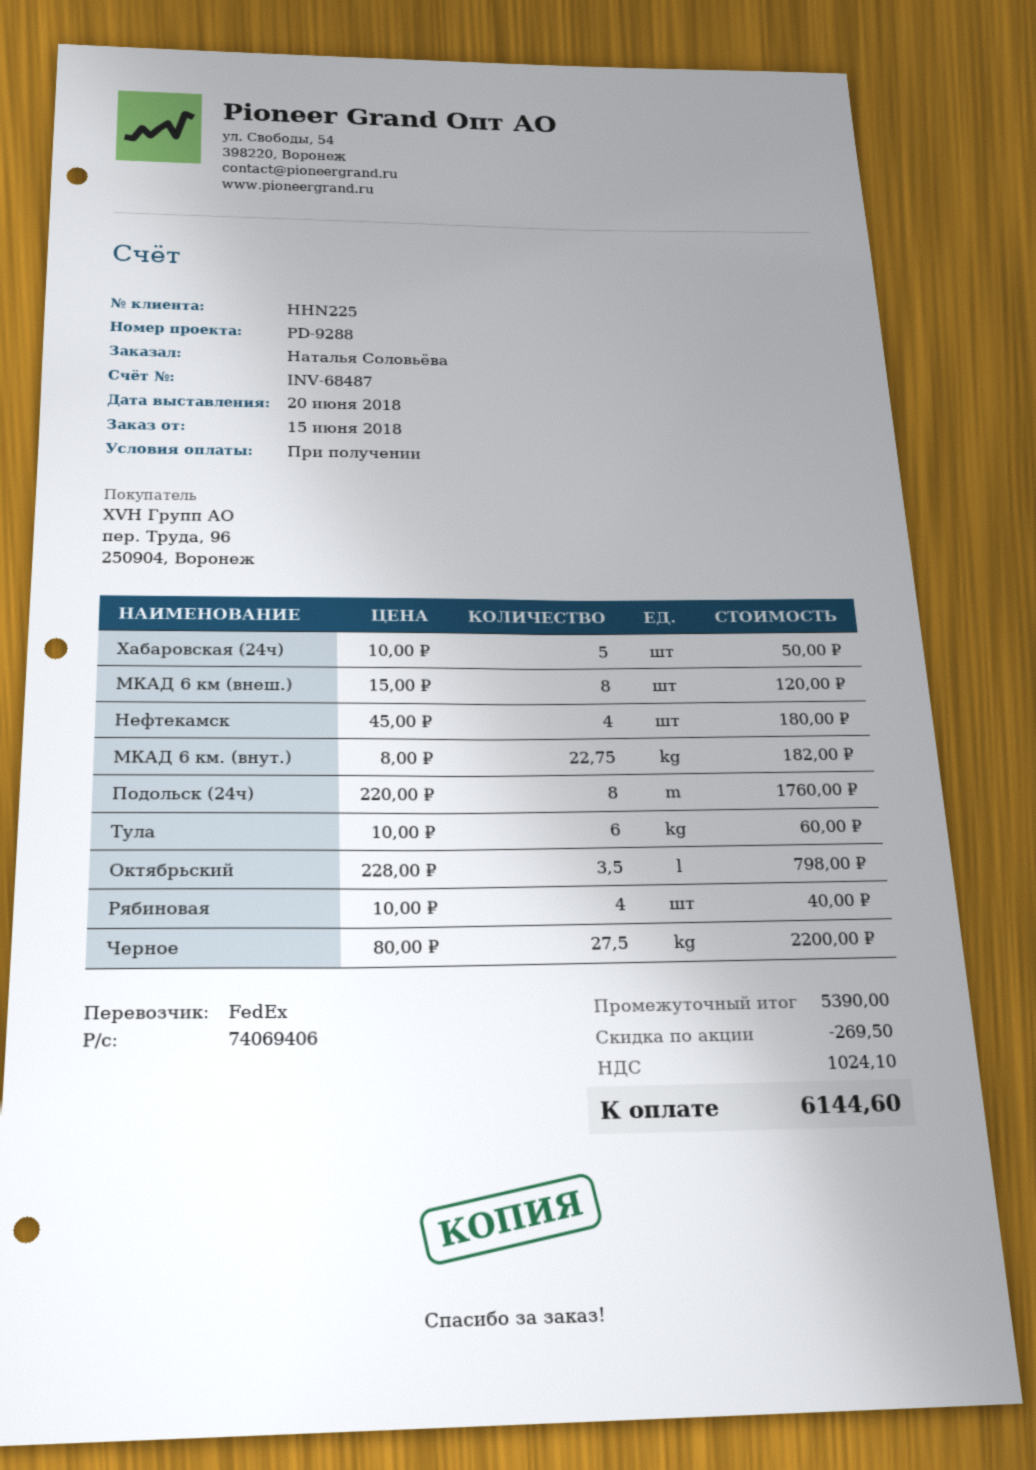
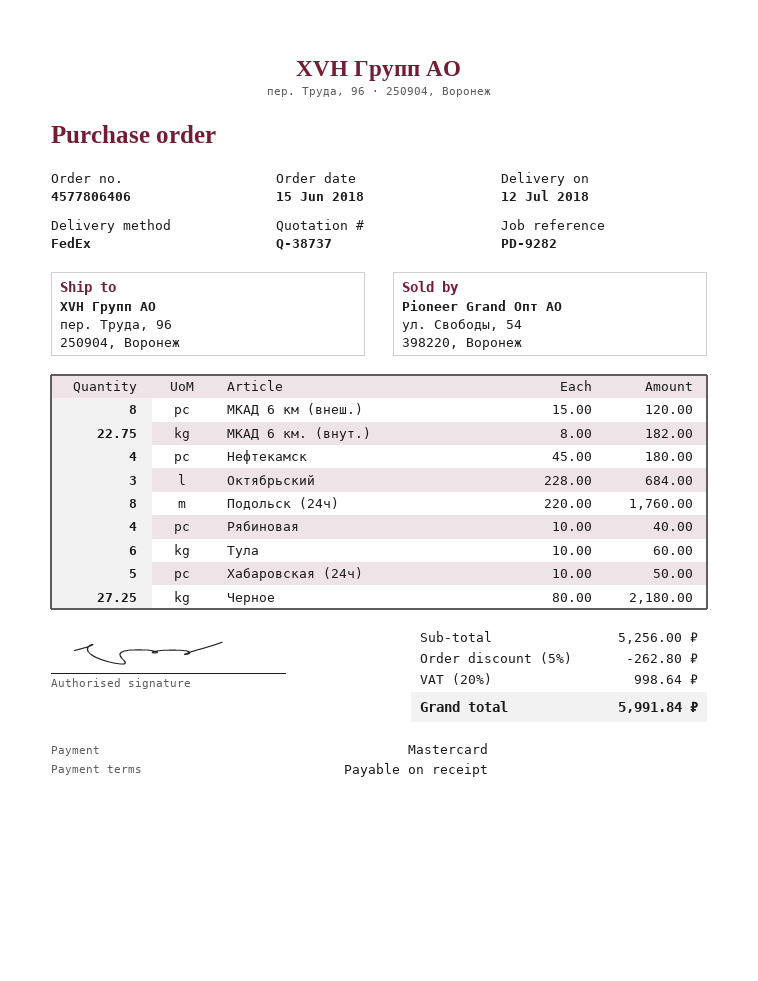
reference: PD-9288 -> PD-9282
Октябрьский: 3.5 x 228.00 = 798.00 -> 3 x 228.00 = 684.00
Черное: 27.5 x 80.00 = 2200.00 -> 27.25 x 80.00 = 2180.00
subtotal: 5390.00 -> 5256.00
discount: 269.50 -> 262.80
tax: 1024.10 -> 998.64
total: 6144.60 -> 5991.84

